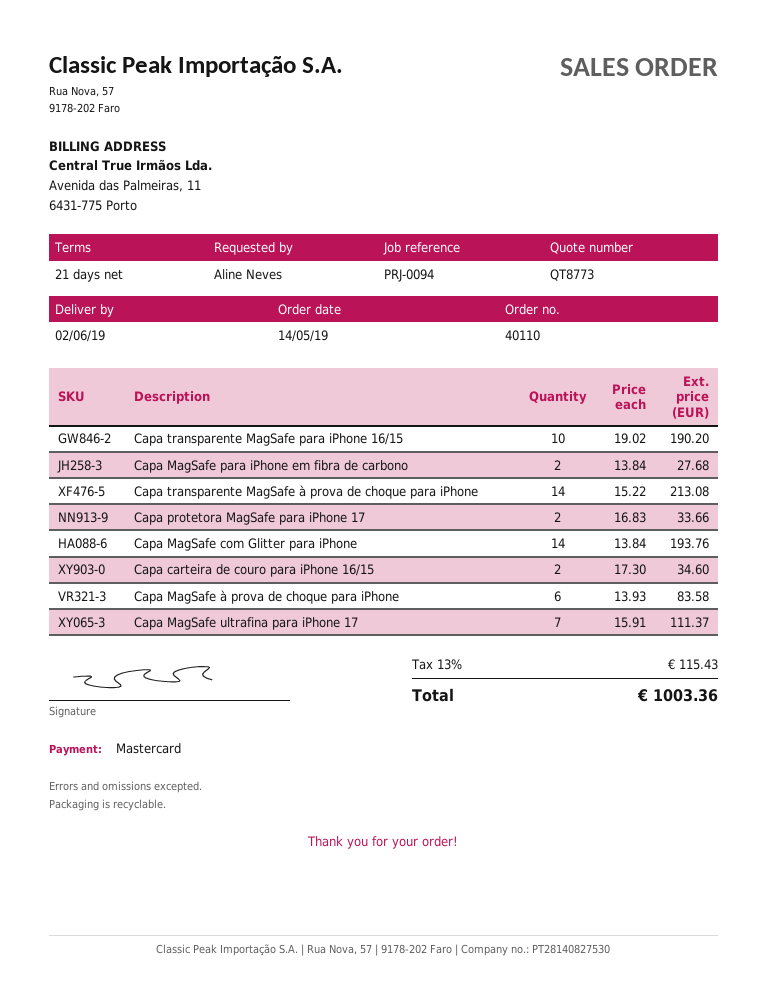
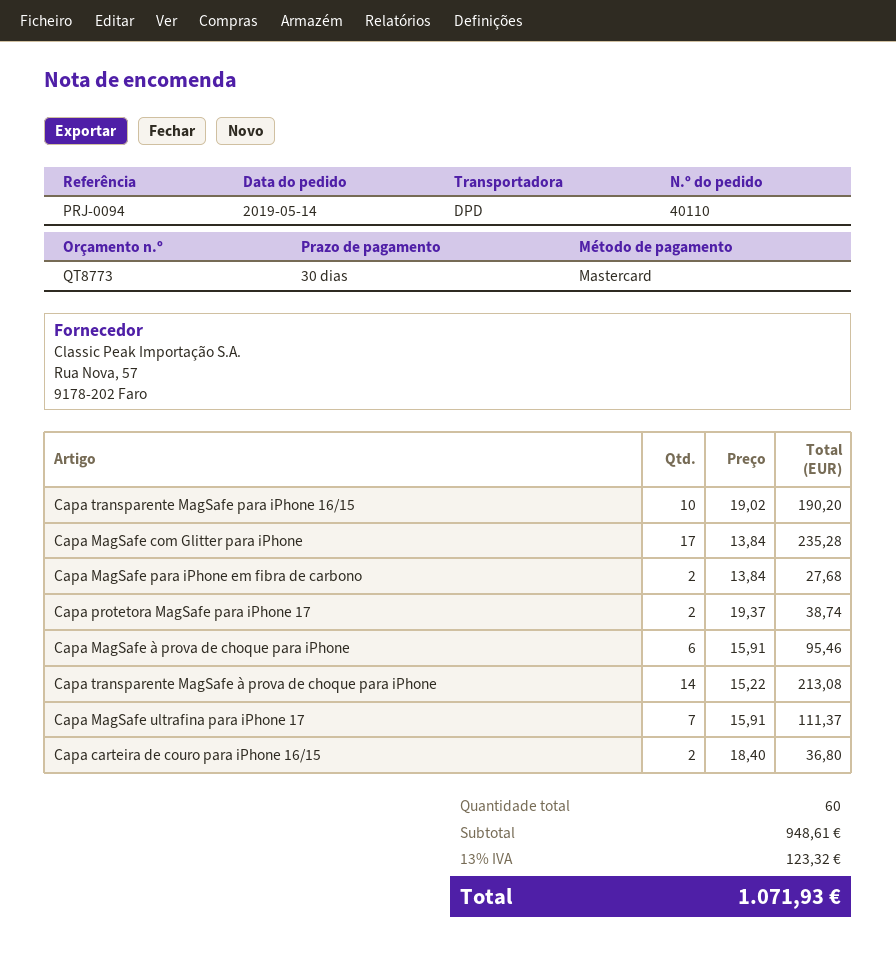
payment terms: 21 days -> 30 days
Capa protetora MagSafe para iPhone 17: 2 x 16.83 = 33.66 -> 2 x 19.37 = 38.74
Capa MagSafe com Glitter para iPhone: 14 x 13.84 = 193.76 -> 17 x 13.84 = 235.28
Capa carteira de couro para iPhone 16/15: 2 x 17.30 = 34.60 -> 2 x 18.40 = 36.80
Capa MagSafe à prova de choque para iPhone: 6 x 13.93 = 83.58 -> 6 x 15.91 = 95.46
tax: 13% = 115.43 -> 13% = 123.32
total: 1003.36 -> 1071.93

